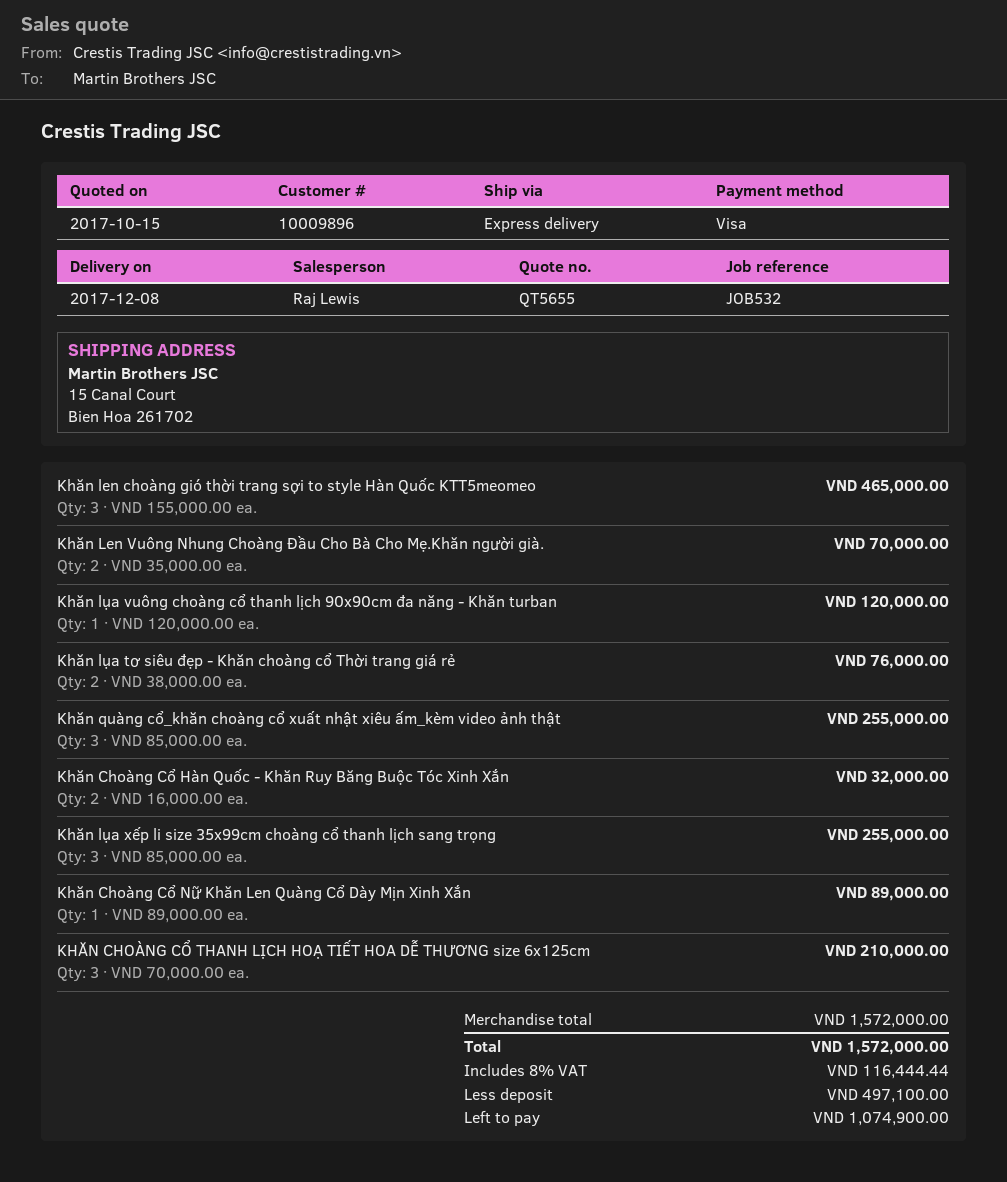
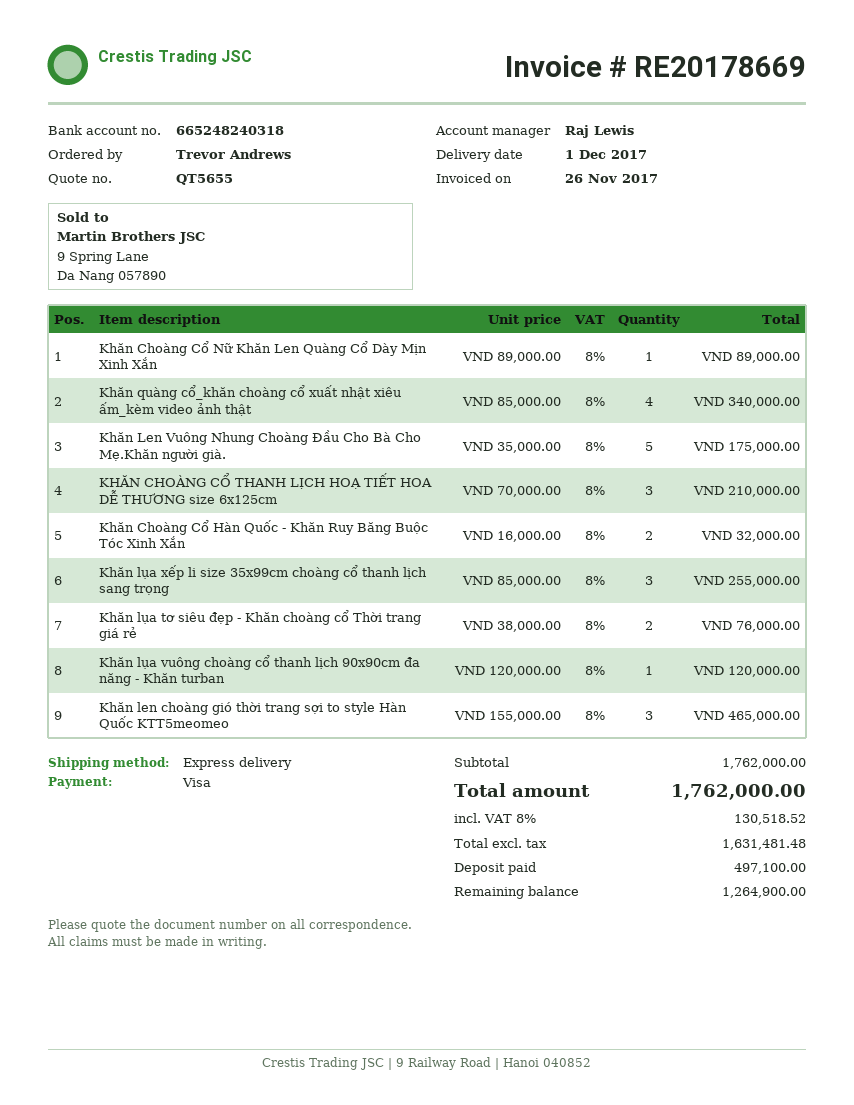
delivery date: 2017-12-08 -> 2017-12-01
Khăn Len Vuông Nhung Choàng Đầu Cho Bà Cho Mẹ.Khăn người già.: 2 x 35000.00 = 70000.00 -> 5 x 35000.00 = 175000.00
Khăn quàng cổ_khăn choàng cổ xuất nhật xiêu ấm_kèm video ảnh thật: 3 x 85000.00 = 255000.00 -> 4 x 85000.00 = 340000.00
subtotal: 1572000.00 -> 1762000.00
tax: 8% = 116444.44 -> 8% = 130518.52
total: 1572000.00 -> 1762000.00
balance: 1074900.00 -> 1264900.00

